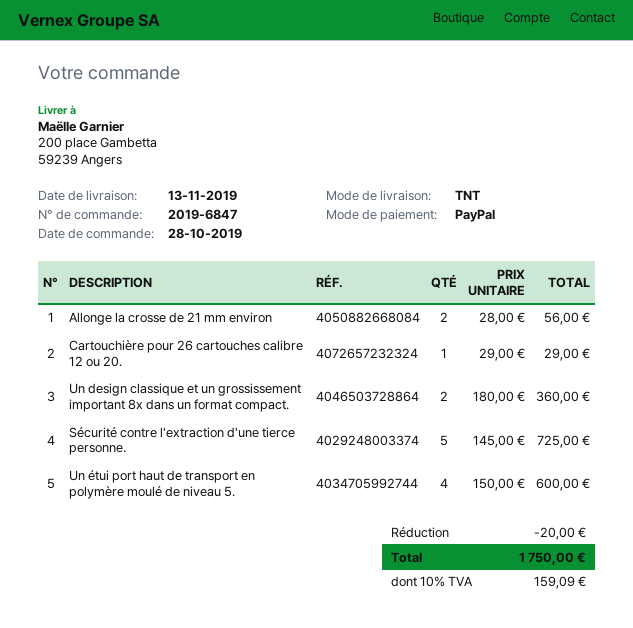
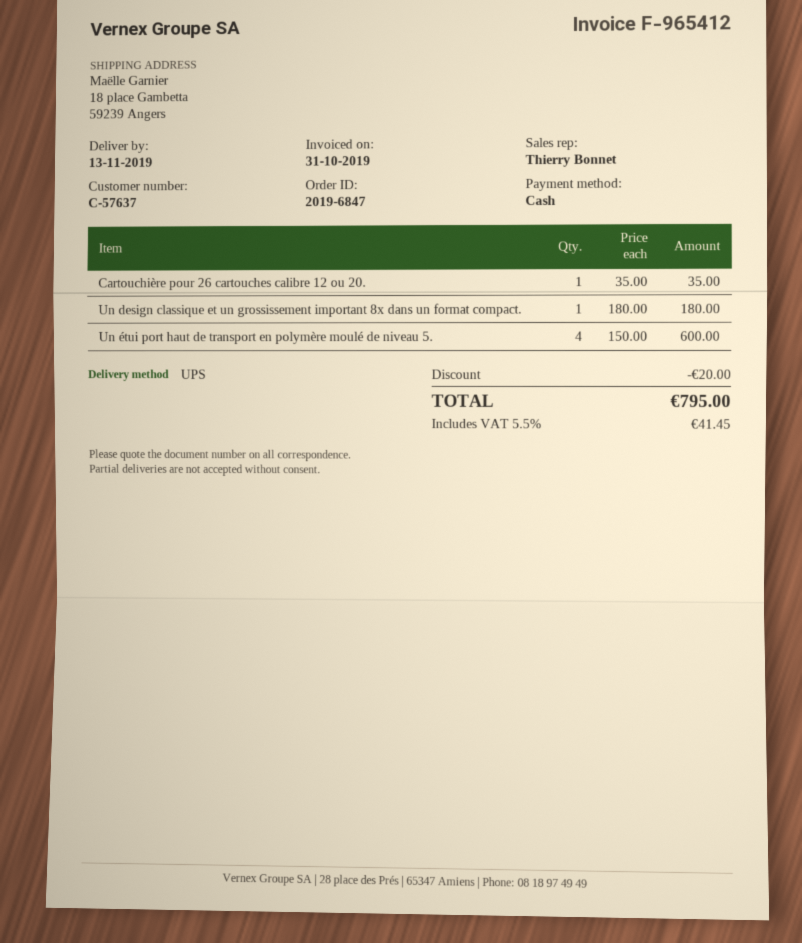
payment method: PayPal -> cash
shipping method: TNT -> UPS
ship to: 200 place Gambetta, 59239 Angers -> 18 place Gambetta, 59239 Angers
Allonge la crosse de 21 mm environ: 2 x 28.00 = 56.00 -> none
Cartouchière pour 26 cartouches calibre 12 ou 20.: 1 x 29.00 = 29.00 -> 1 x 35.00 = 35.00
Un design classique et un grossissement important 8x dans un format compact.: 2 x 180.00 = 360.00 -> 1 x 180.00 = 180.00
Sécurité contre l'extraction d'une tierce personne.: 5 x 145.00 = 725.00 -> none
tax: 10% = 159.09 -> 5.5% = 41.45
total: 1750.00 -> 795.00

